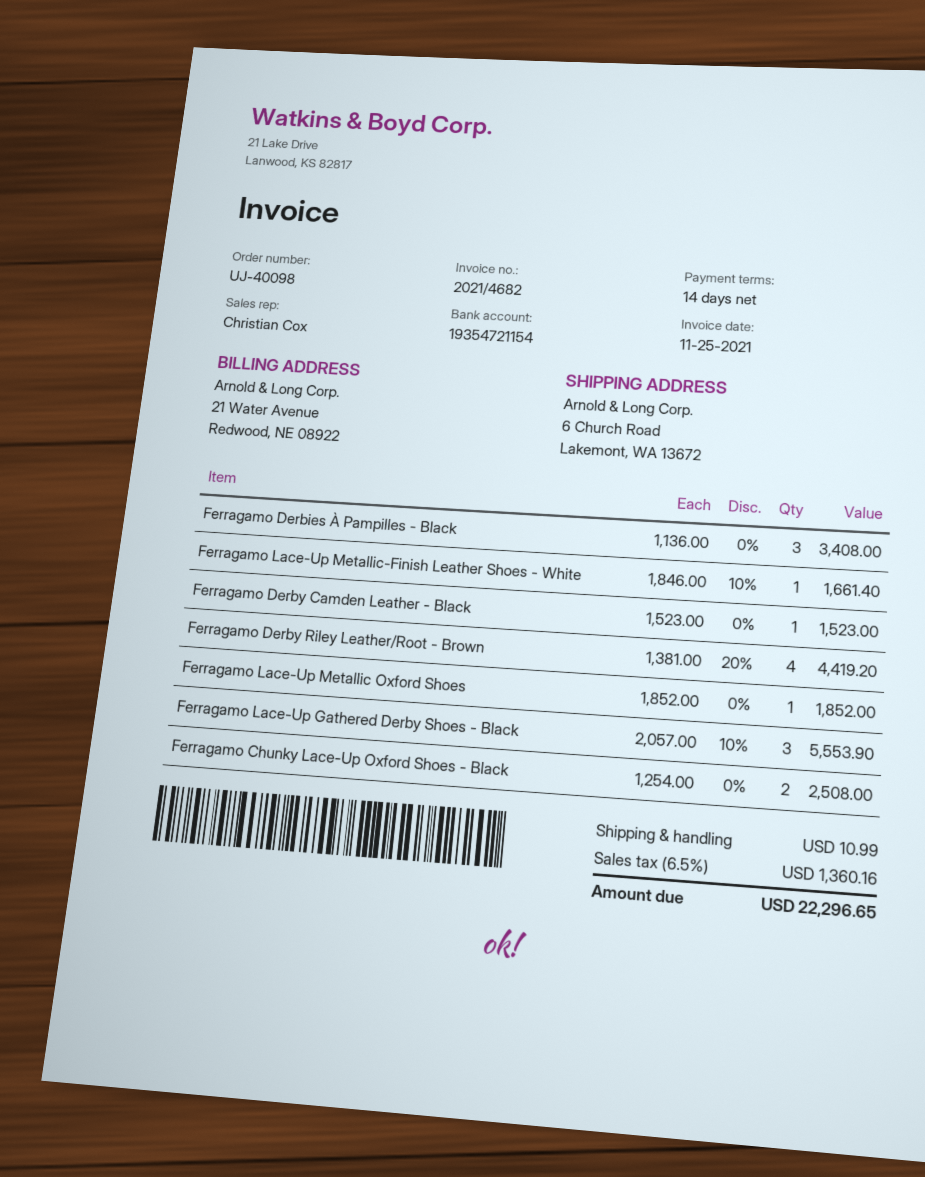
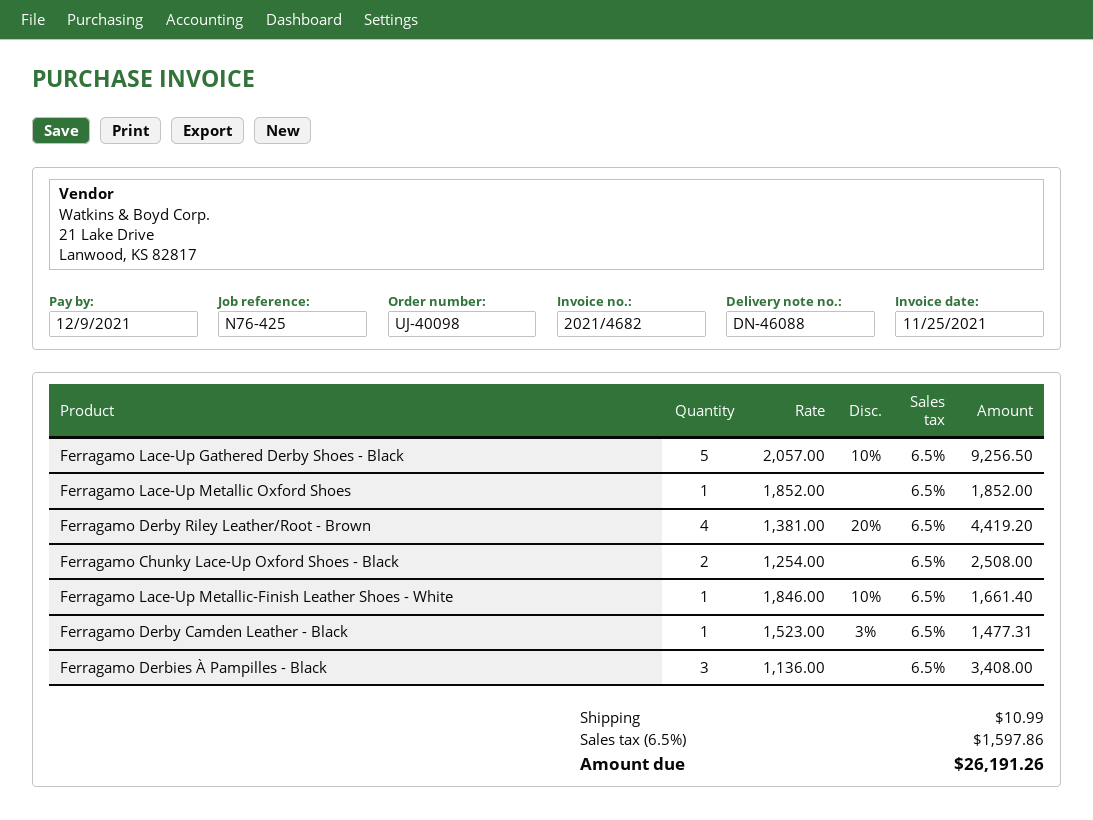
Ferragamo Derby Camden Leather - Black: 1 x 1523.00 = 1523.00 -> 1 x 1523.00 - 3% = 1477.31
Ferragamo Lace-Up Gathered Derby Shoes - Black: 3 x 2057.00 - 10% = 5553.90 -> 5 x 2057.00 - 10% = 9256.50
tax: 6.5% = 1360.16 -> 6.5% = 1597.86
total: 22296.65 -> 26191.26

